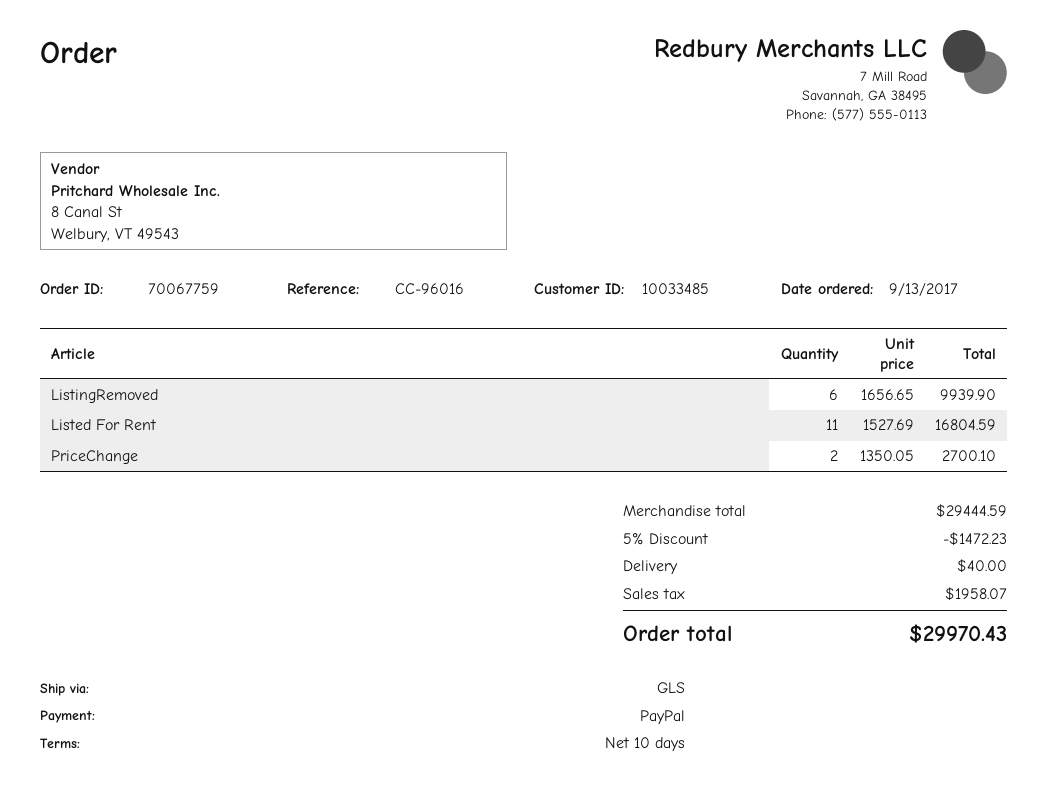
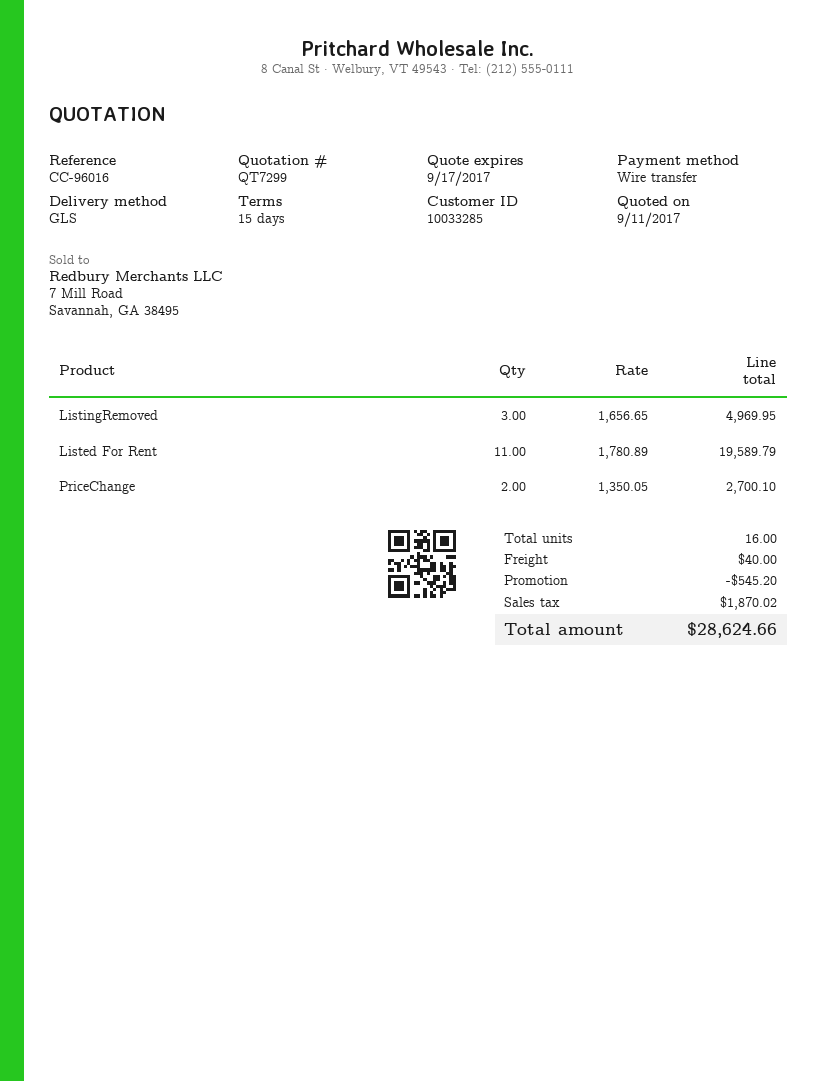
payment terms: 10 days -> 15 days
customer number: 10033485 -> 10033285
payment method: PayPal -> bank transfer
ListingRemoved: 6 x 1656.65 = 9939.90 -> 3 x 1656.65 = 4969.95
Listed For Rent: 11 x 1527.69 = 16804.59 -> 11 x 1780.89 = 19589.79
discount: 1472.23 -> 545.20
tax: 1958.07 -> 1870.02
total: 29970.43 -> 28624.66

